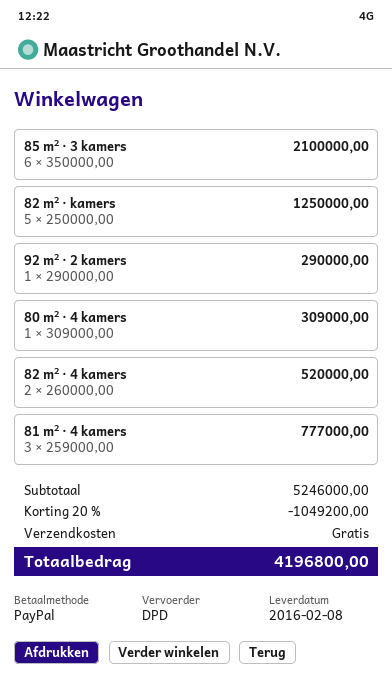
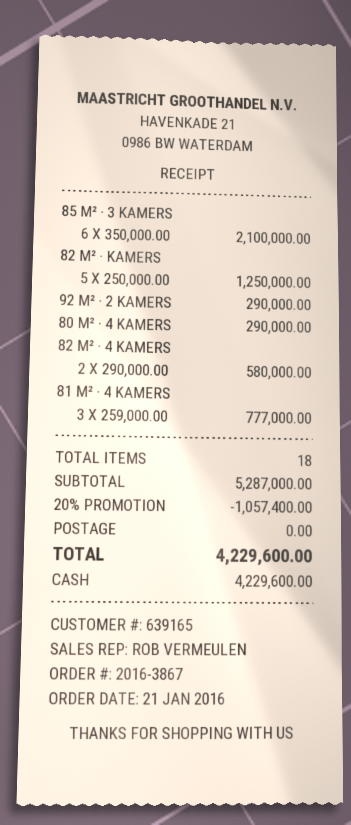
payment method: PayPal -> cash
80 m² · 4 kamers: 1 x 309000.00 = 309000.00 -> 1 x 290000.00 = 290000.00
82 m² · 4 kamers: 2 x 260000.00 = 520000.00 -> 2 x 290000.00 = 580000.00
subtotal: 5246000.00 -> 5287000.00
discount: 20% = 1049200.00 -> 20% = 1057400.00
total: 4196800.00 -> 4229600.00

